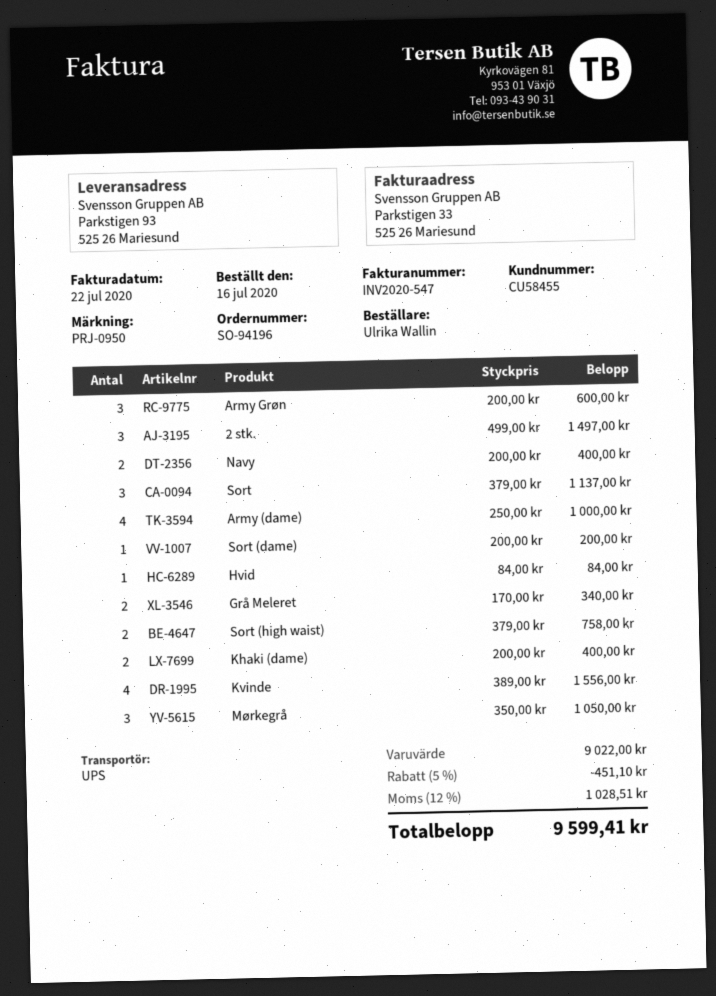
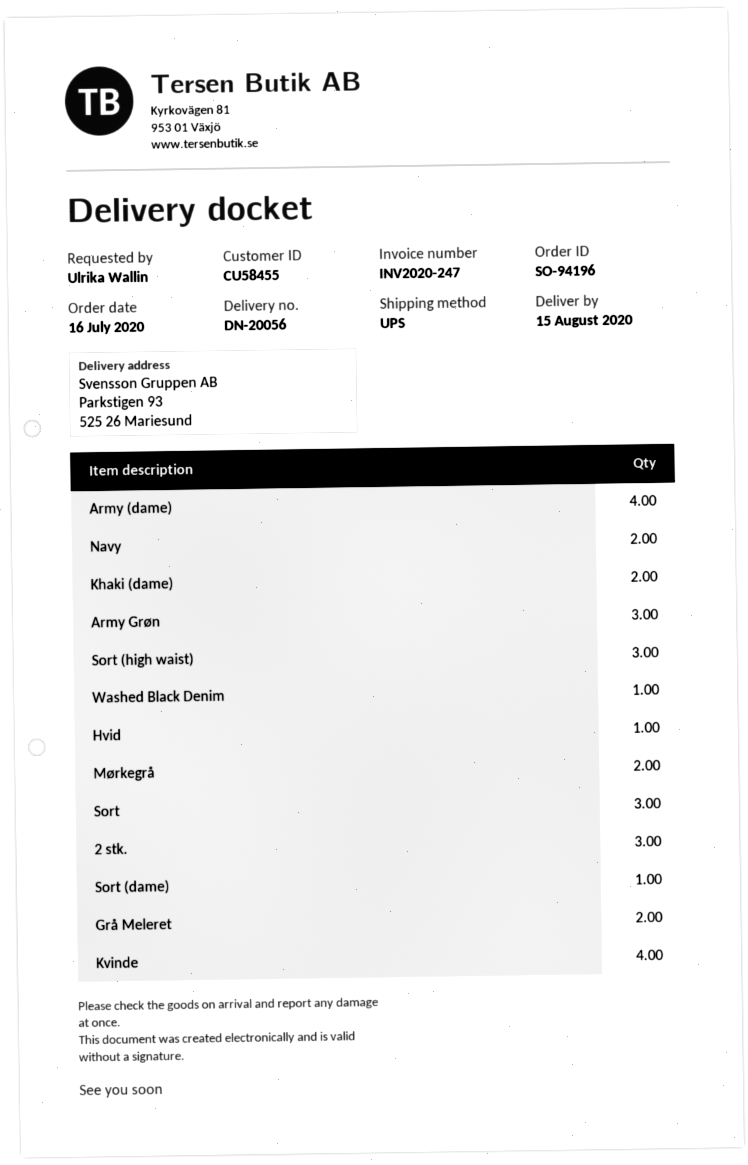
invoice number: INV2020-547 -> INV2020-247
Sort (high waist): 2 -> 3
Mørkegrå: 3 -> 2
Washed Black Denim: none -> 1

